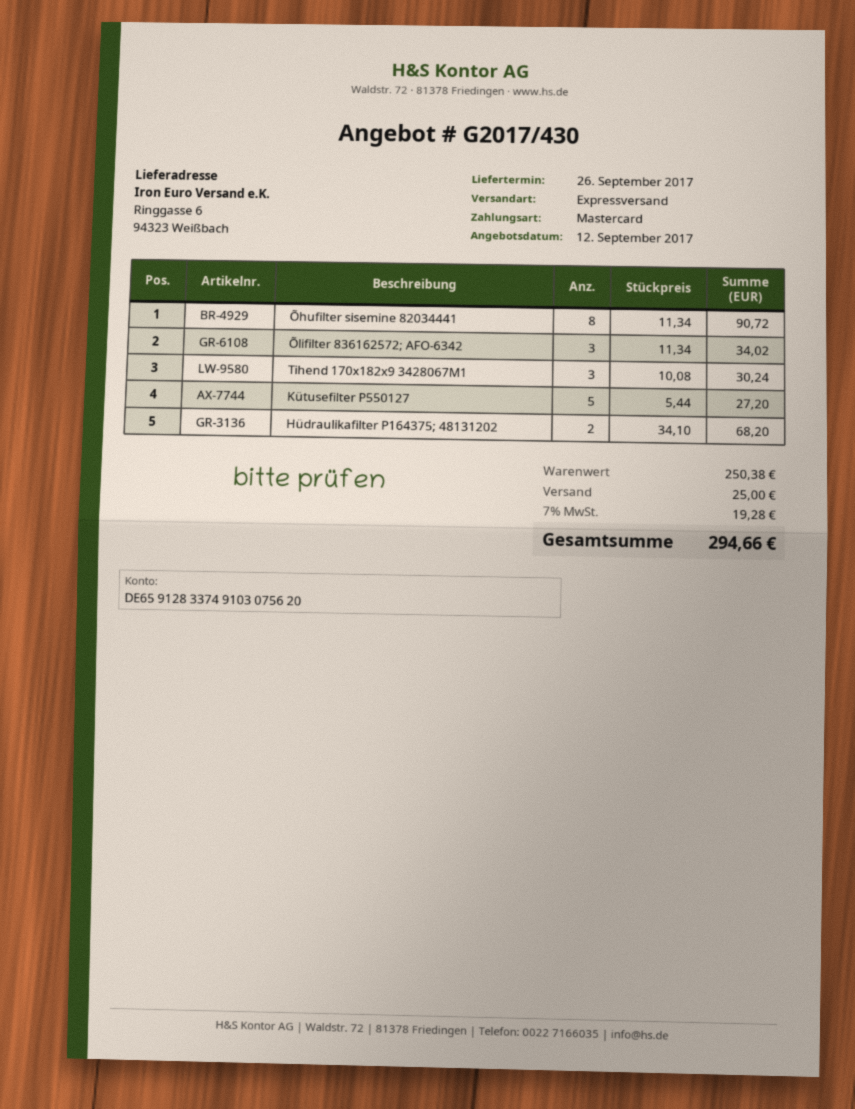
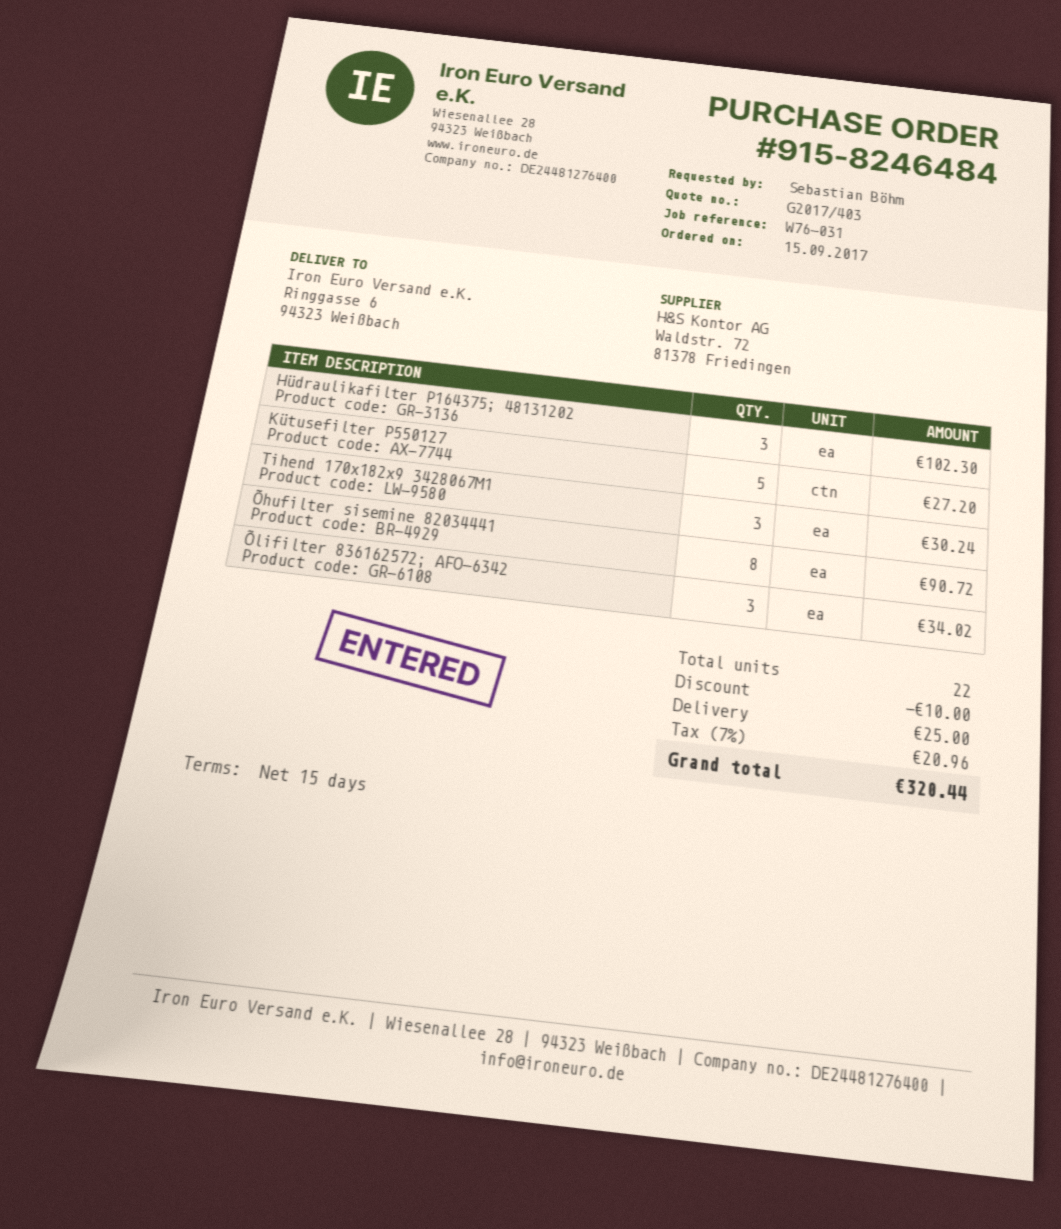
quote number: G2017/430 -> G2017/403
Hüdraulikafilter P164375; 48131202: 2 for 68.20 -> 3 for 102.30
discount: none -> 10.00
tax: 7% = 19.28 -> 7% = 20.96
total: 294.66 -> 320.44

